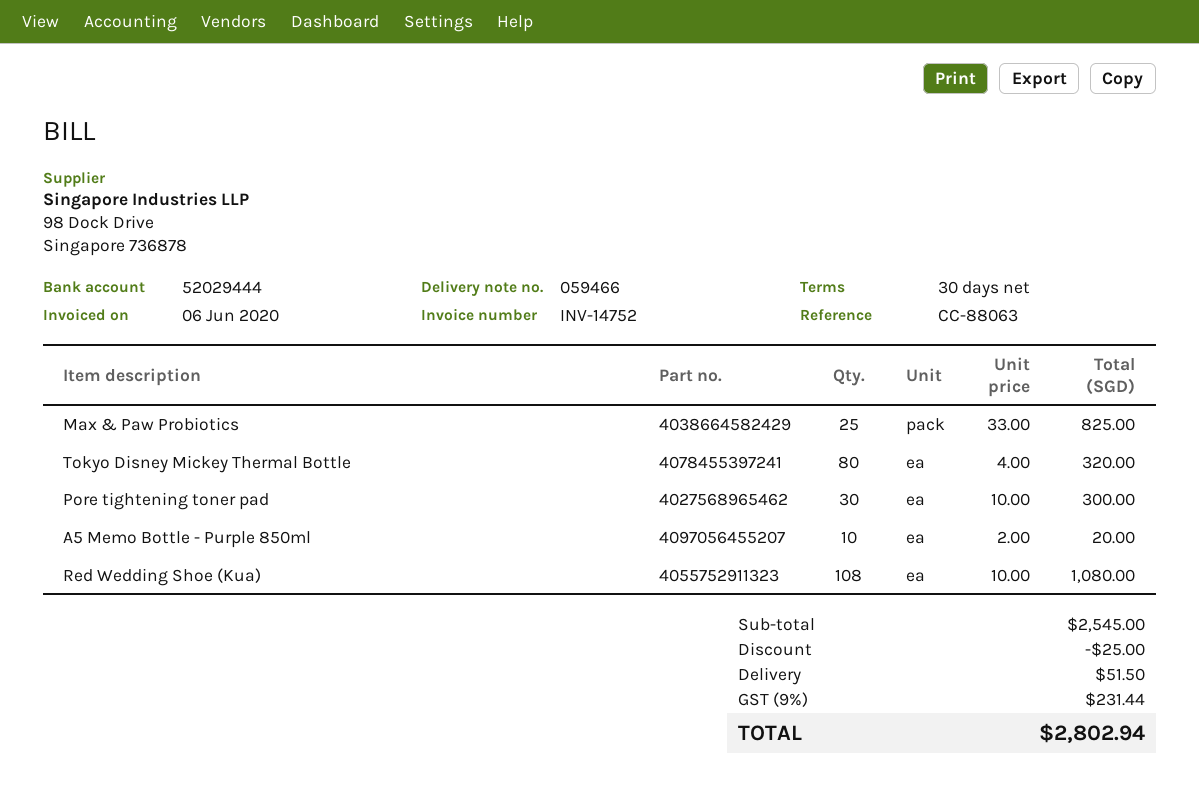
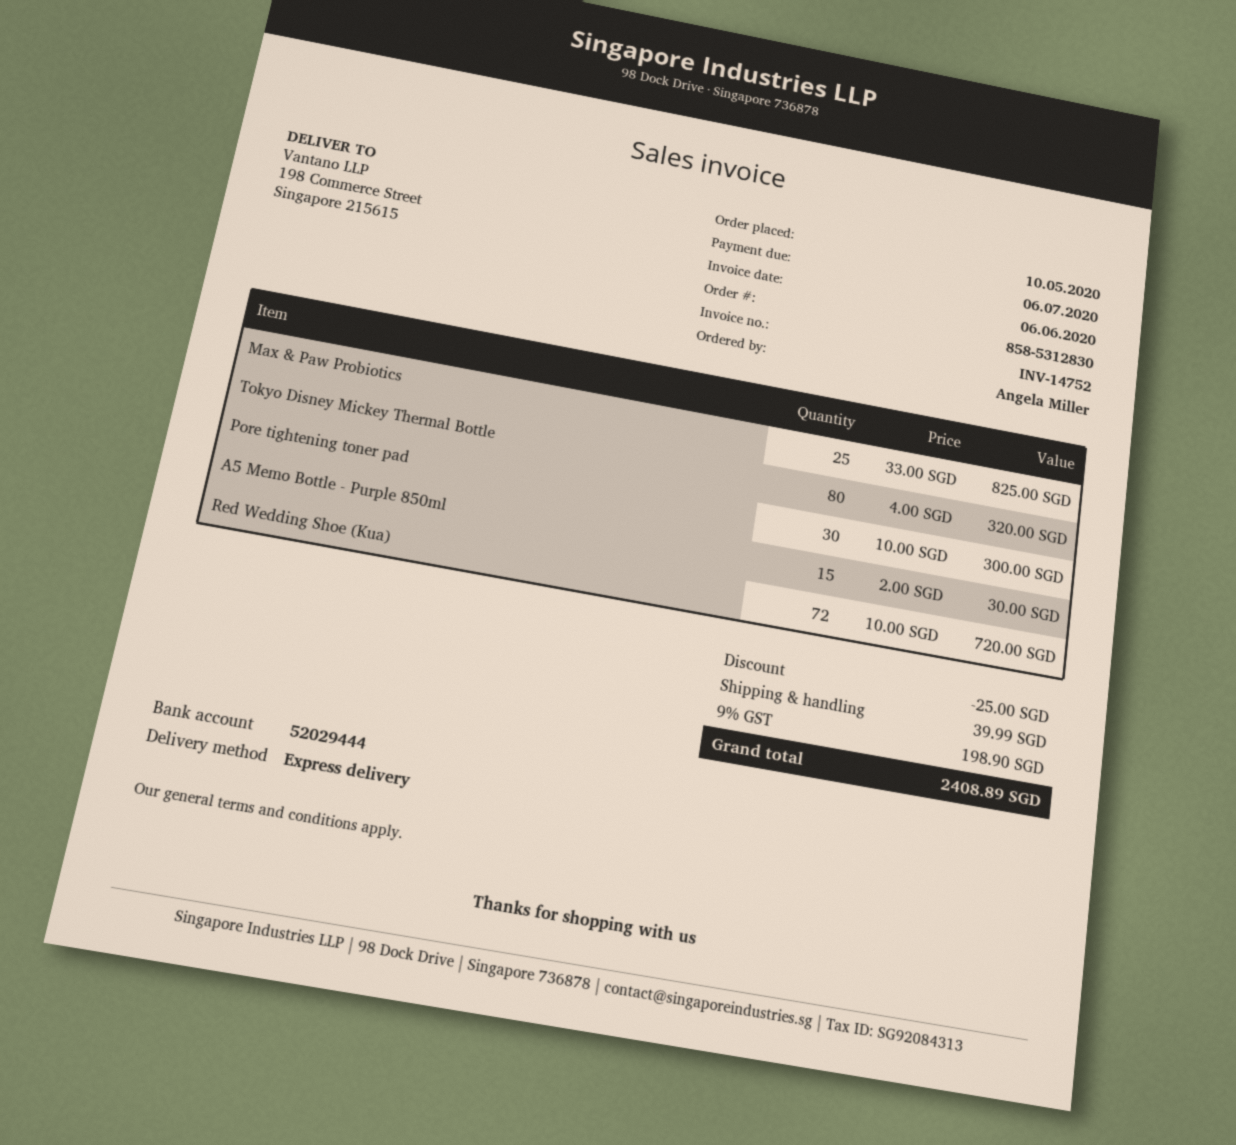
A5 Memo Bottle - Purple 850ml: 10 x 2.00 = 20.00 -> 15 x 2.00 = 30.00
Red Wedding Shoe (Kua): 108 x 10.00 = 1080.00 -> 72 x 10.00 = 720.00
shipping: 51.50 -> 39.99
tax: 9% = 231.44 -> 9% = 198.90
total: 2802.94 -> 2408.89

